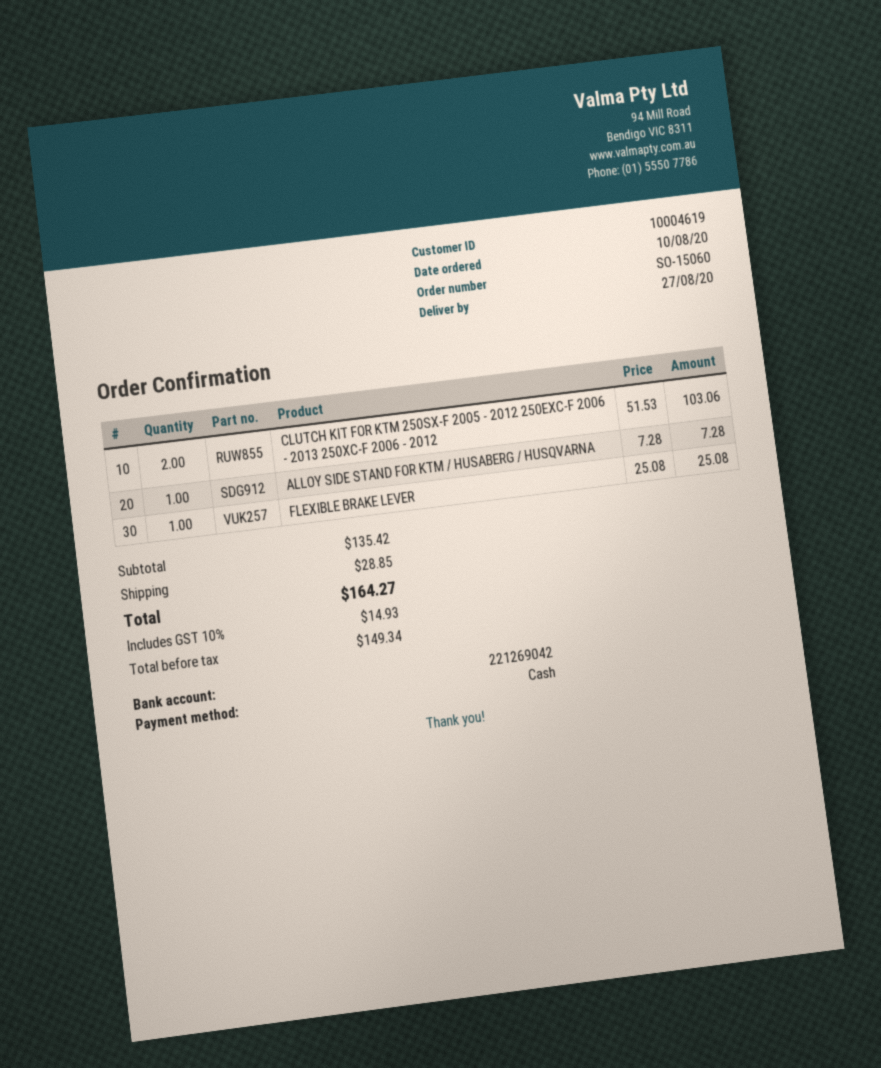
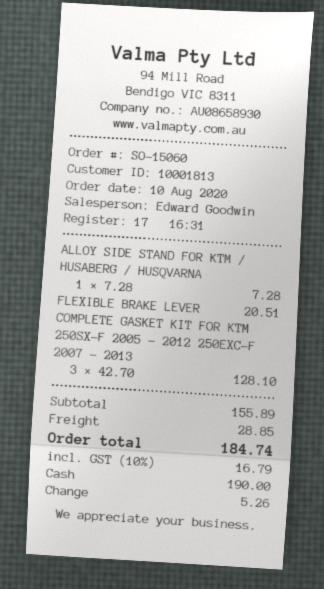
customer number: 10004619 -> 10001813
CLUTCH KIT FOR KTM 250SX-F 2005 - 2012 250EXC-F 2006 - 2013 250XC-F 2006 - 2012: 2 x 51.53 = 103.06 -> none
FLEXIBLE BRAKE LEVER: 1 x 25.08 = 25.08 -> 1 x 20.51 = 20.51
COMPLETE GASKET KIT FOR KTM 250SX-F 2005 - 2012 250EXC-F 2007 - 2013: none -> 3 x 42.70 = 128.10
subtotal: 135.42 -> 155.89
tax: 10% = 14.93 -> 10% = 16.79
total: 164.27 -> 184.74

